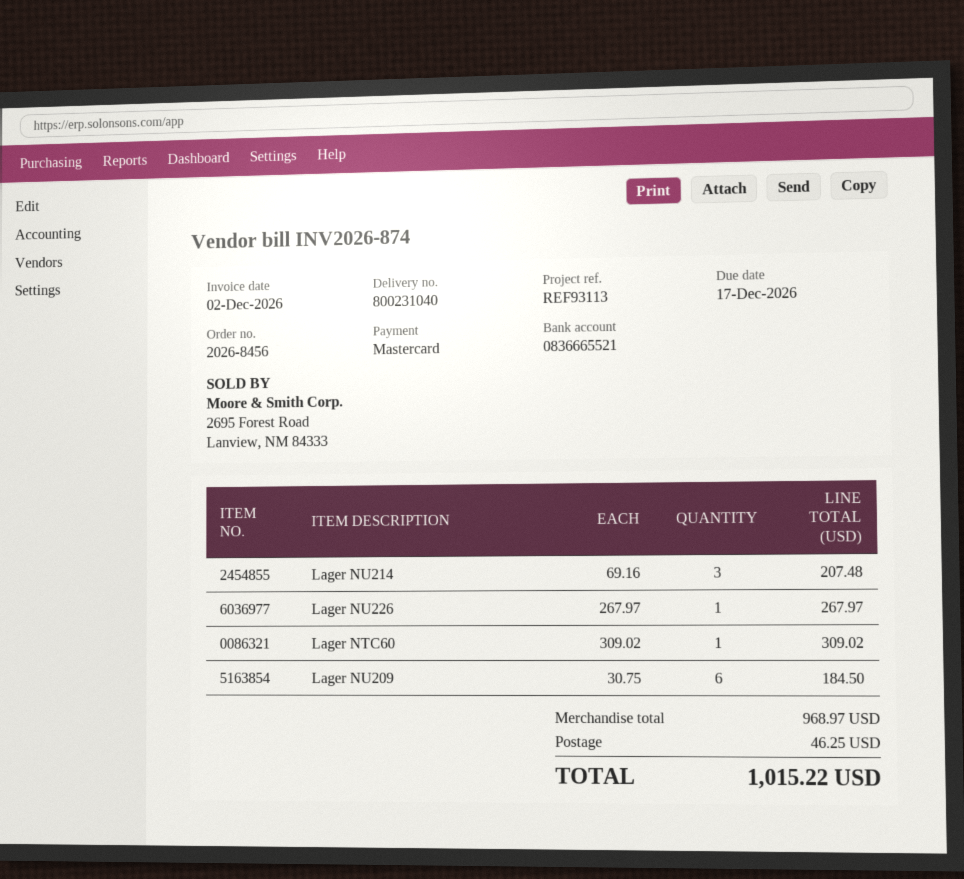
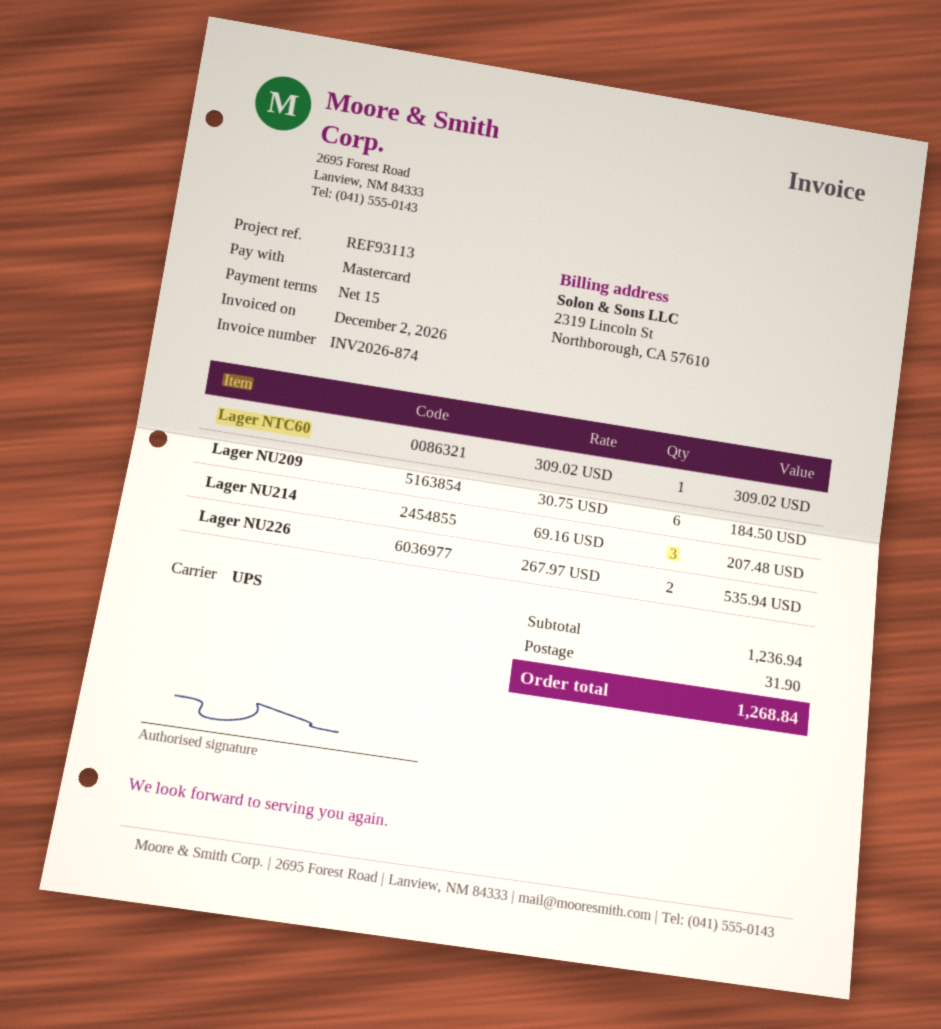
Lager NU226: 1 x 267.97 = 267.97 -> 2 x 267.97 = 535.94
subtotal: 968.97 -> 1236.94
shipping: 46.25 -> 31.90
total: 1015.22 -> 1268.84

